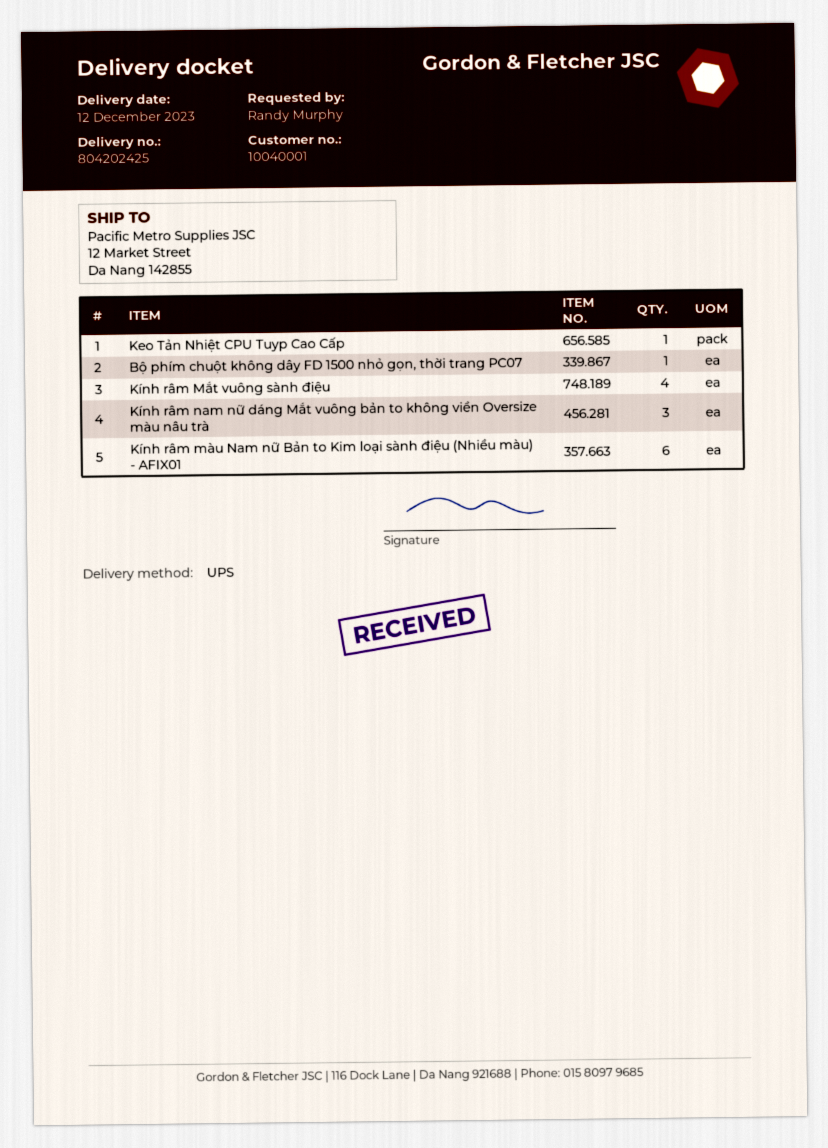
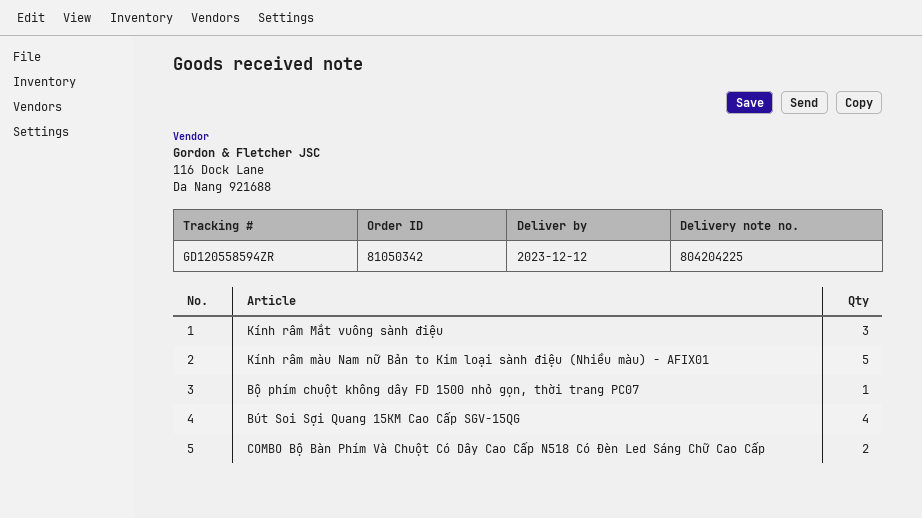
delivery note number: 804202425 -> 804204225
Keo Tản Nhiệt CPU Tuyp Cao Cấp: 1 -> none
Kính râm Mắt vuông sành điệu: 4 -> 3
Kính râm nam nữ dáng Mắt vuông bản to không viền Oversize màu nâu trà: 3 -> none
Kính râm màu Nam nữ Bản to Kim loại sành điệu (Nhiều màu) - AFIX01: 6 -> 5
Bút Soi Sợi Quang 15KM Cao Cấp SGV-15QG: none -> 4
COMBO Bộ Bàn Phím Và Chuột Có Dây Cao Cấp N518 Có Đèn Led Sáng Chữ Cao Cấp: none -> 2

